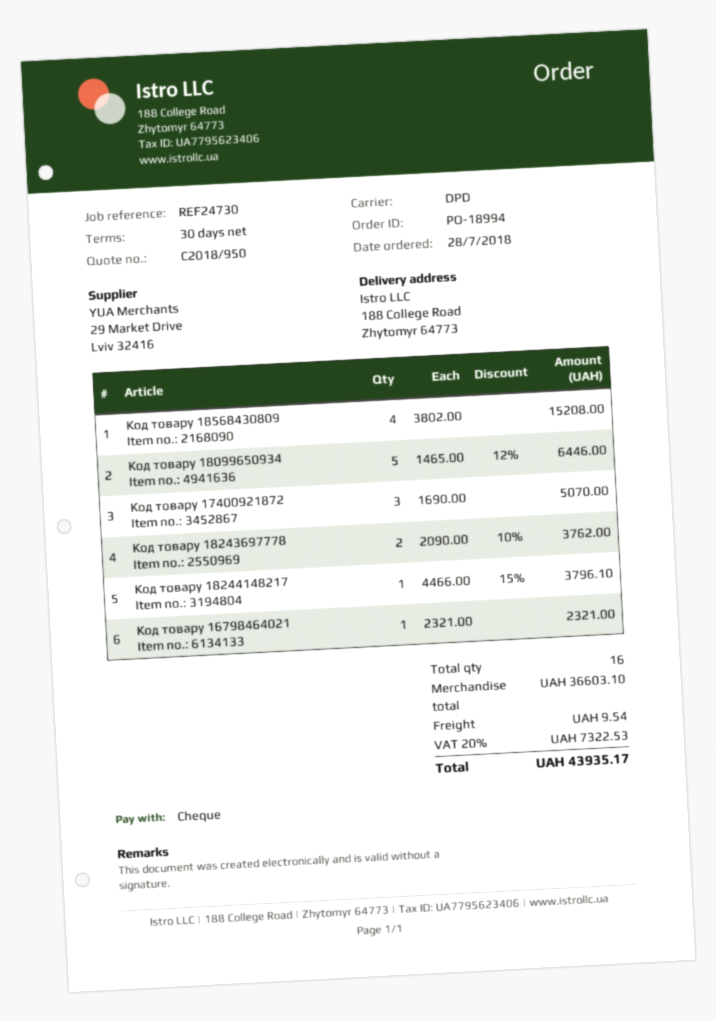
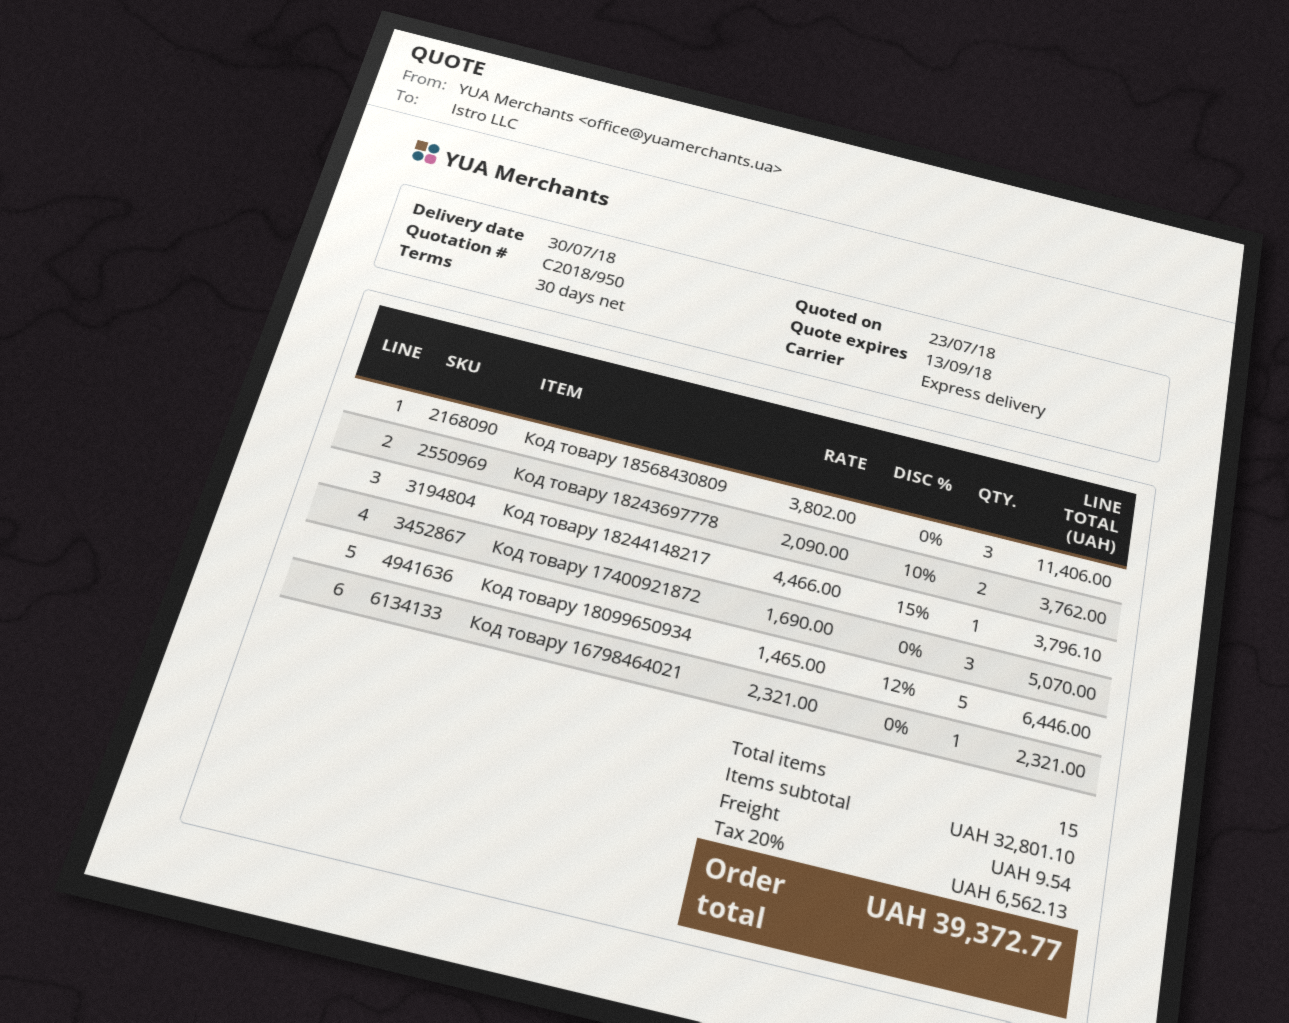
shipping method: DPD -> express
Код товару 18568430809: 4 x 3802.00 = 15208.00 -> 3 x 3802.00 = 11406.00
total quantity: 16 -> 15
subtotal: 36603.10 -> 32801.10
tax: 20% = 7322.53 -> 20% = 6562.13
total: 43935.17 -> 39372.77

